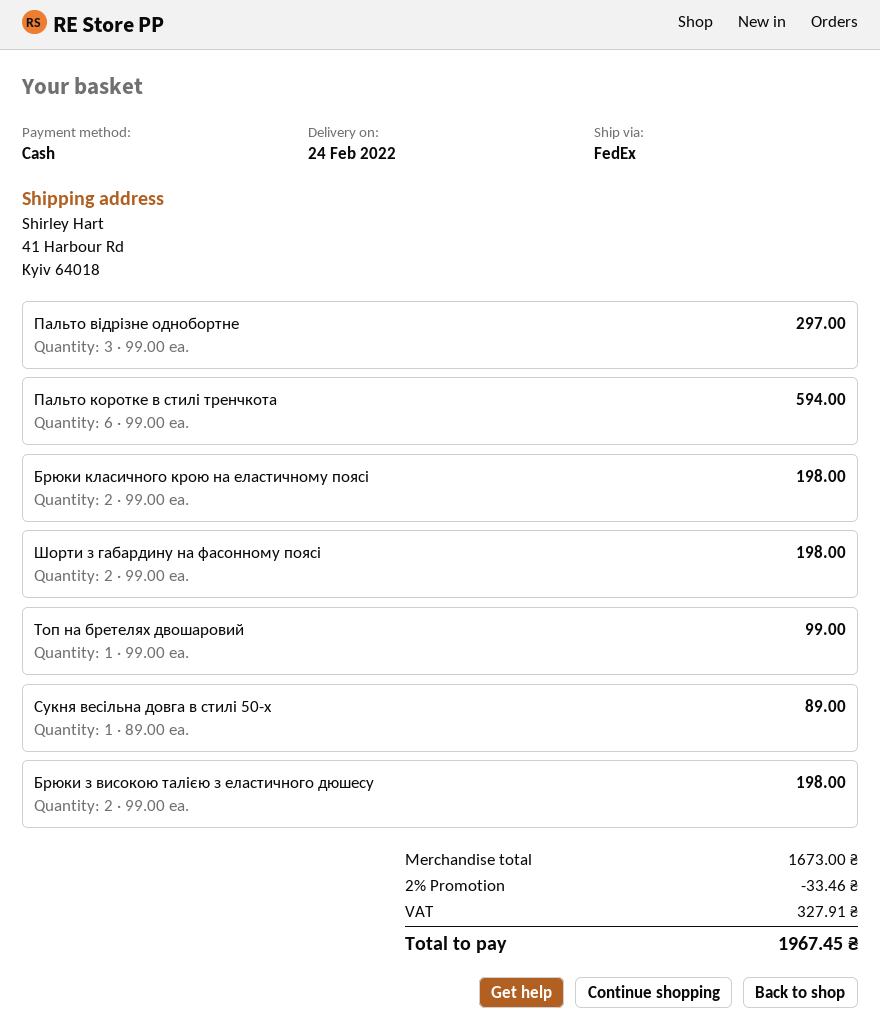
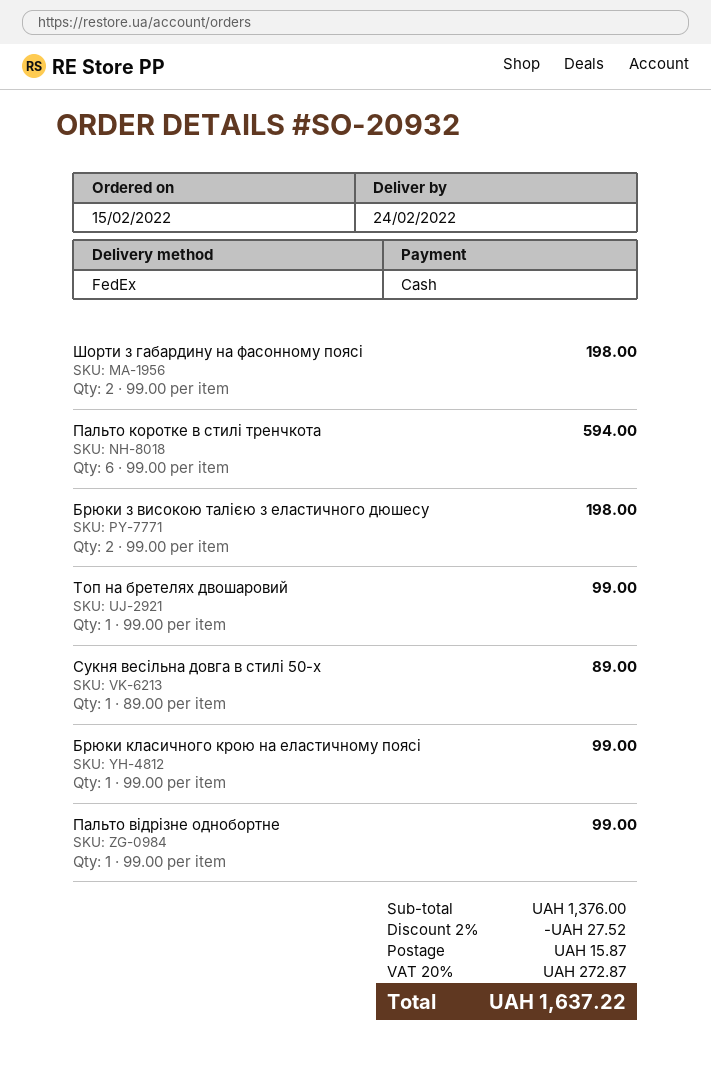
Пальто відрізне однобортне: 3 x 99.00 = 297.00 -> 1 x 99.00 = 99.00
Брюки класичного крою на еластичному поясі: 2 x 99.00 = 198.00 -> 1 x 99.00 = 99.00
subtotal: 1673.00 -> 1376.00
discount: 2% = 33.46 -> 2% = 27.52
shipping: none -> 15.87
tax: 327.91 -> 272.87
total: 1967.45 -> 1637.22

